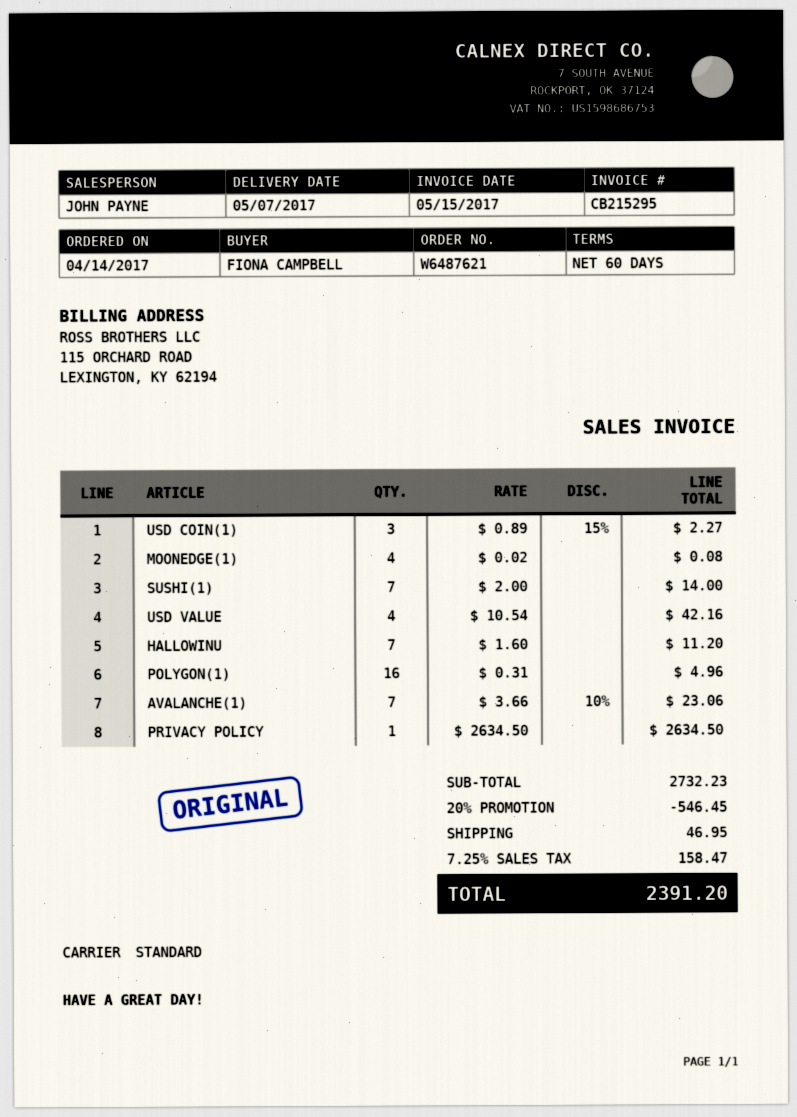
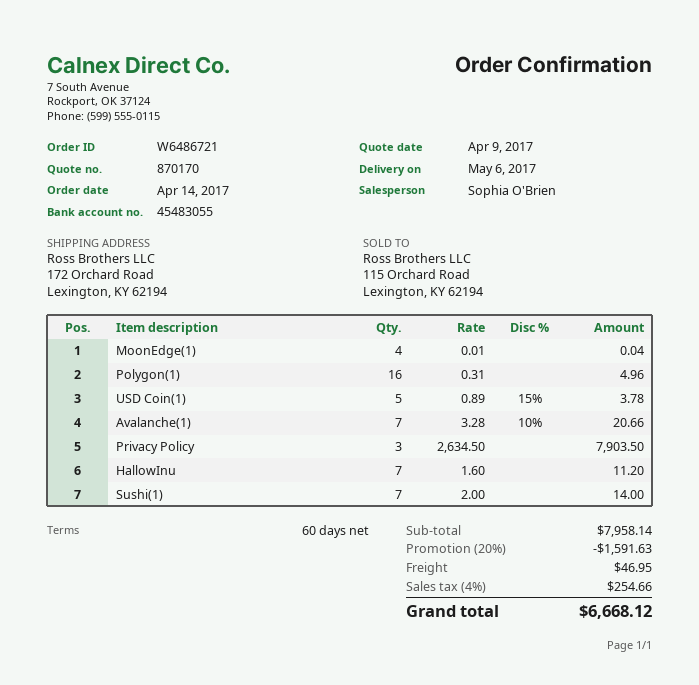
order number: W6487621 -> W6486721
delivery date: 2017-05-07 -> 2017-05-06
sales rep: JOHN PAYNE -> Sophia O'Brien
USD COIN(1): 3 x 0.89 - 15% = 2.27 -> 5 x 0.89 - 15% = 3.78
MOONEDGE(1): 4 x 0.02 = 0.08 -> 4 x 0.01 = 0.04
USD VALUE: 4 x 10.54 = 42.16 -> none
AVALANCHE(1): 7 x 3.66 - 10% = 23.06 -> 7 x 3.28 - 10% = 20.66
PRIVACY POLICY: 1 x 2634.50 = 2634.50 -> 3 x 2634.50 = 7903.50
subtotal: 2732.23 -> 7958.14
discount: 20% = 546.45 -> 20% = 1591.63
tax: 7.25% = 158.47 -> 4% = 254.66
total: 2391.20 -> 6668.12

